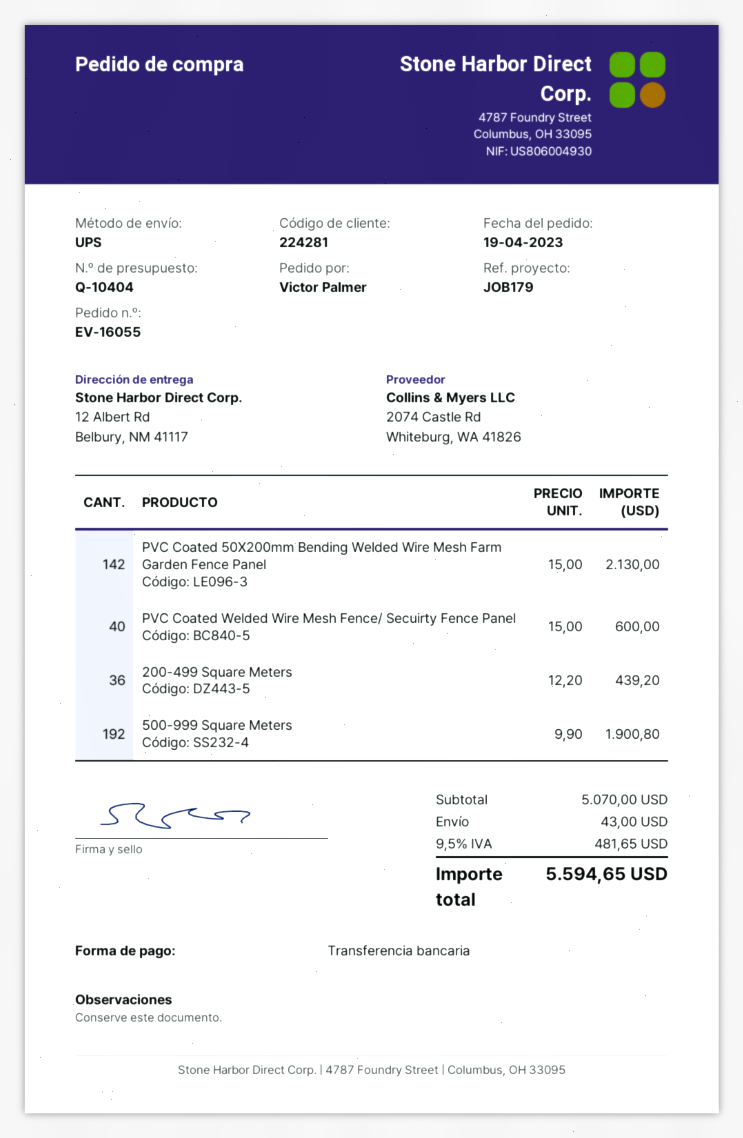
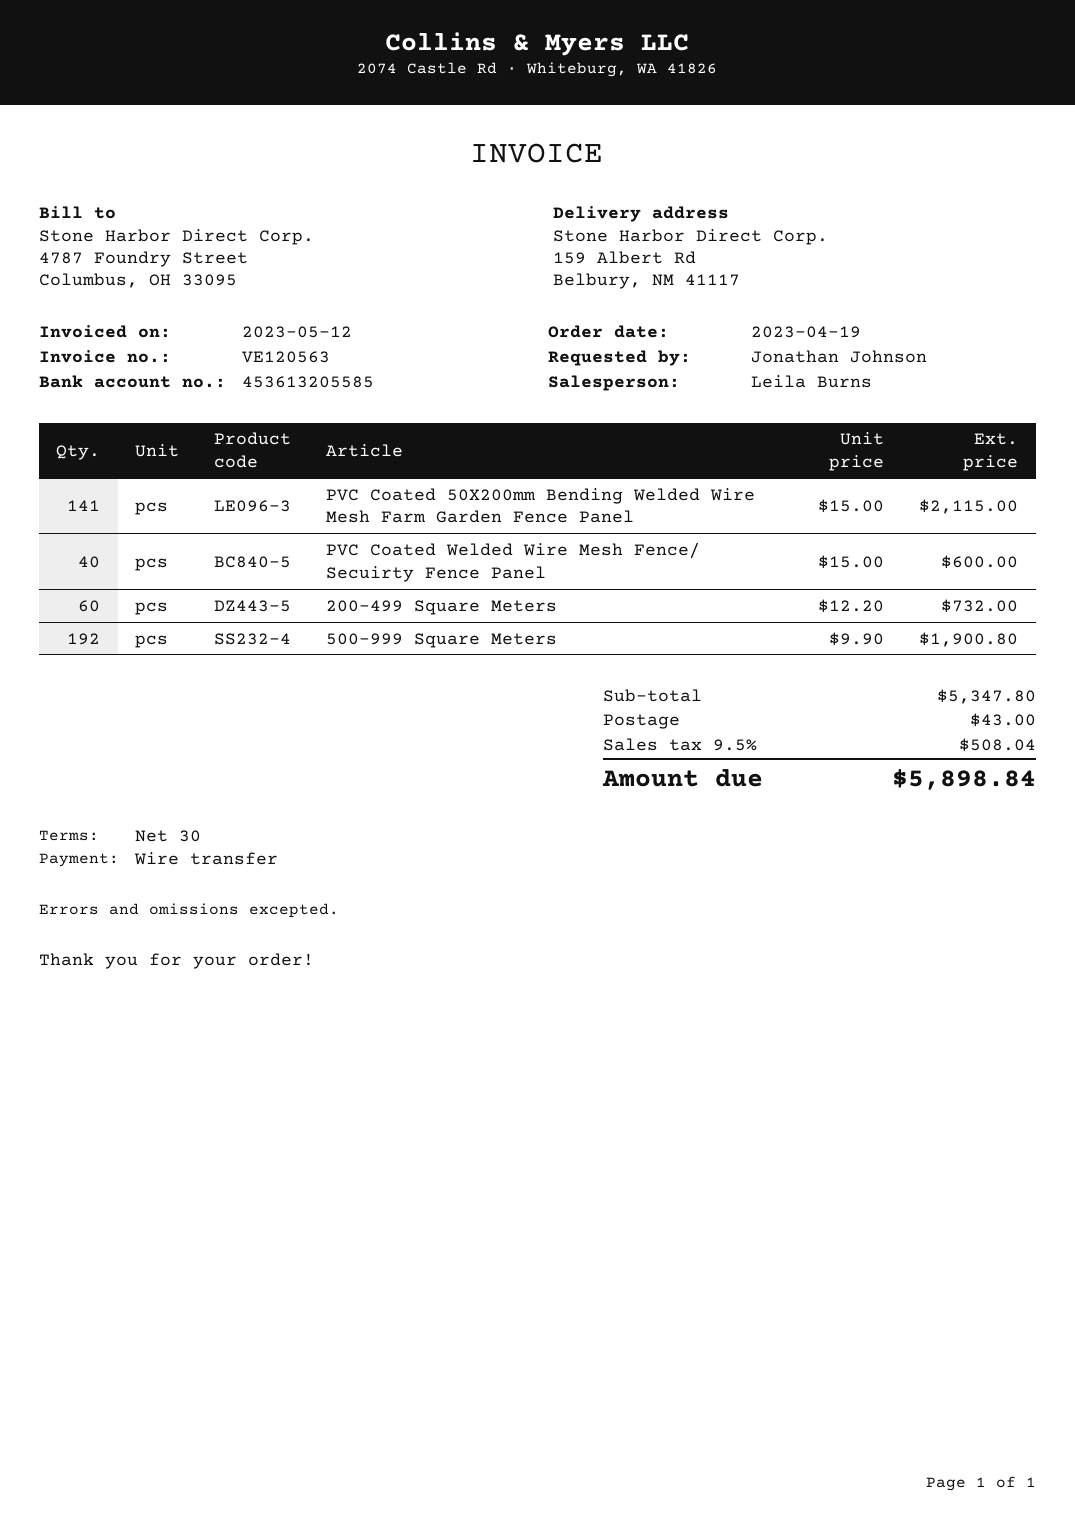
ordered by: Victor Palmer -> Jonathan Johnson
ship to: 12 Albert Rd, Belbury, NM 41117 -> 159 Albert Rd, Belbury, NM 41117
PVC Coated 50X200mm Bending Welded Wire Mesh Farm Garden Fence Panel: 142 x 15.00 = 2130.00 -> 141 x 15.00 = 2115.00
200-499 Square Meters: 36 x 12.20 = 439.20 -> 60 x 12.20 = 732.00
subtotal: 5070.00 -> 5347.80
tax: 9.5% = 481.65 -> 9.5% = 508.04
total: 5594.65 -> 5898.84

